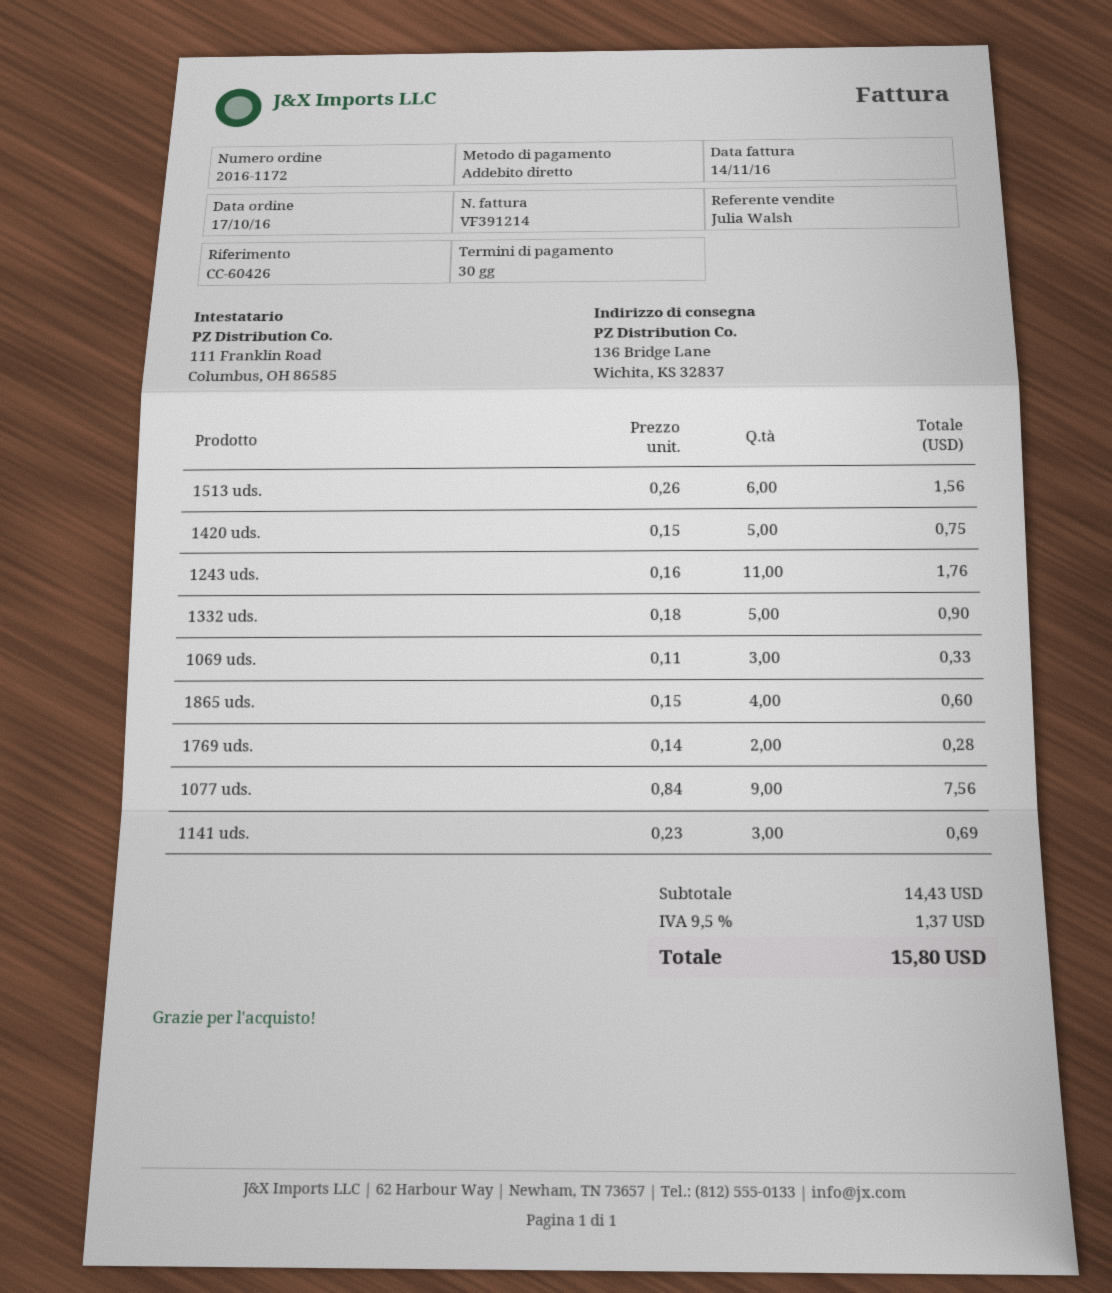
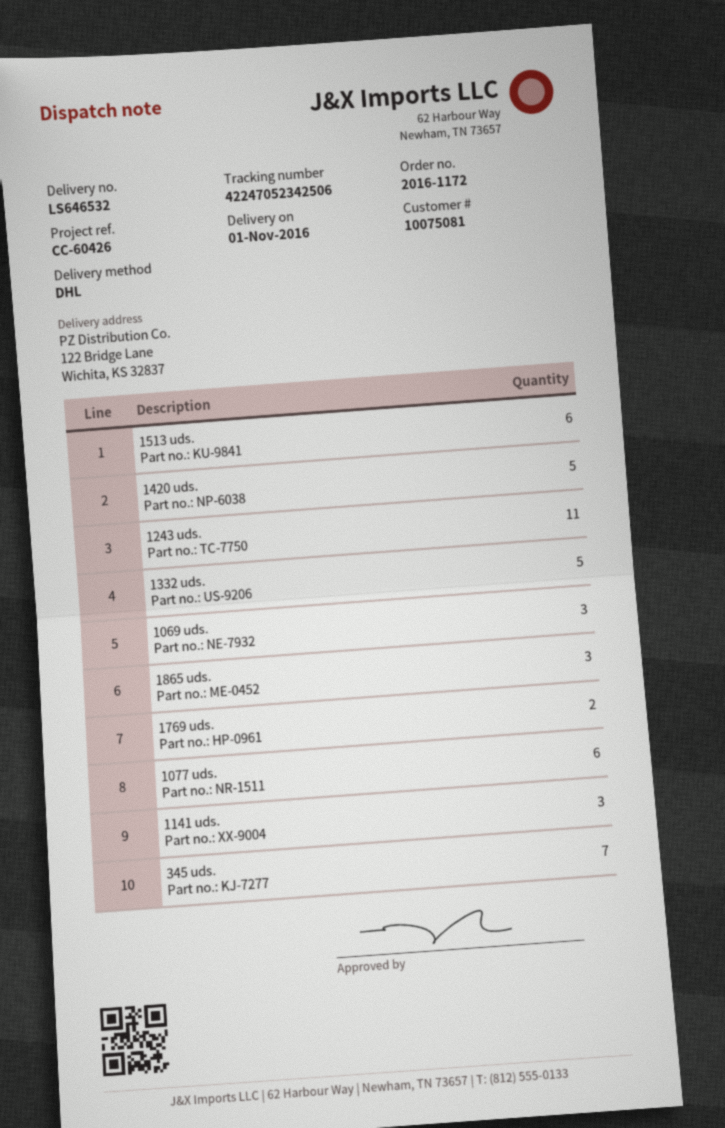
ship to: 136 Bridge Lane, Wichita, KS 32837 -> 122 Bridge Lane, Wichita, KS 32837
1865 uds.: 4 -> 3
1077 uds.: 9 -> 6
345 uds.: none -> 7

